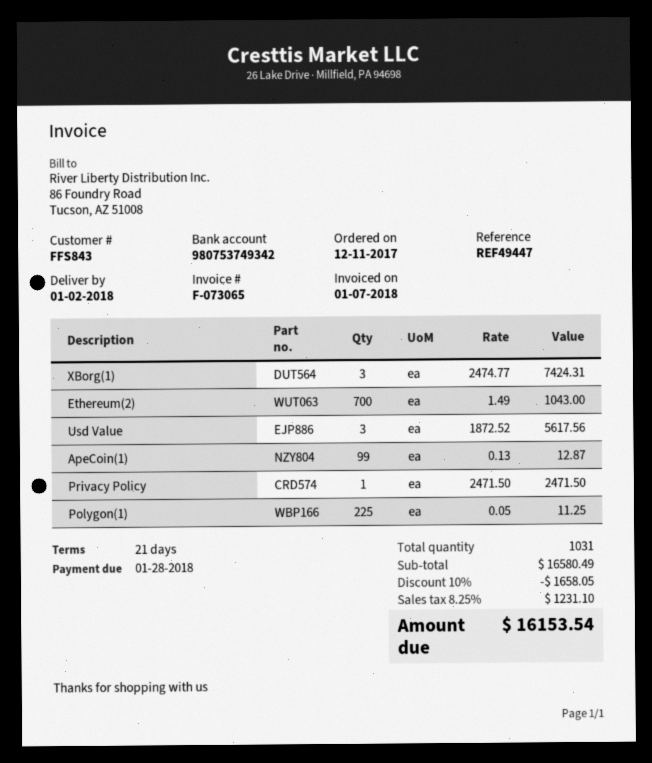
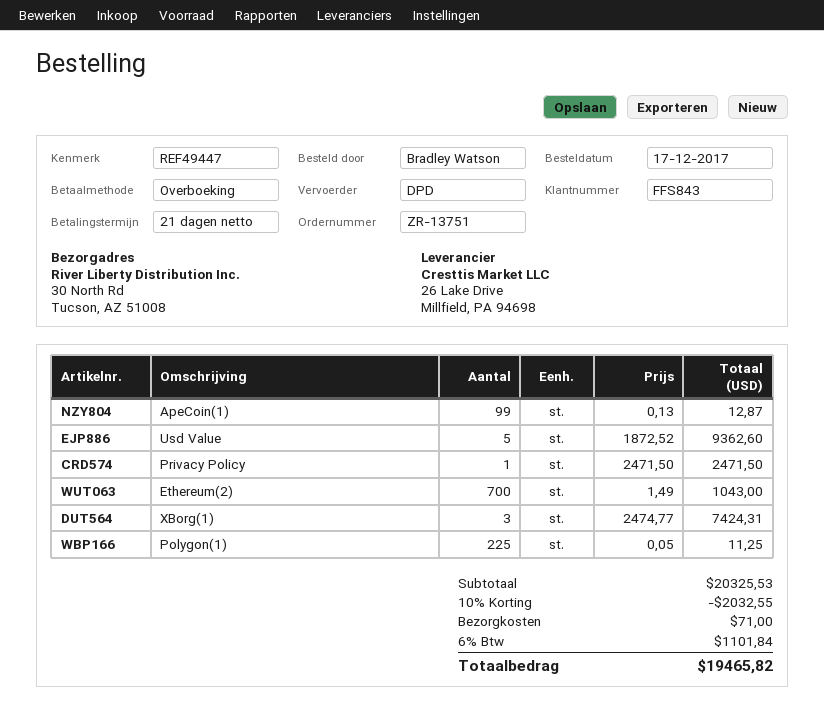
order date: 2017-12-11 -> 2017-12-17
Usd Value: 3 x 1872.52 = 5617.56 -> 5 x 1872.52 = 9362.60
subtotal: 16580.49 -> 20325.53
discount: 10% = 1658.05 -> 10% = 2032.55
shipping: none -> 71.00
tax: 8.25% = 1231.10 -> 6% = 1101.84
total: 16153.54 -> 19465.82

